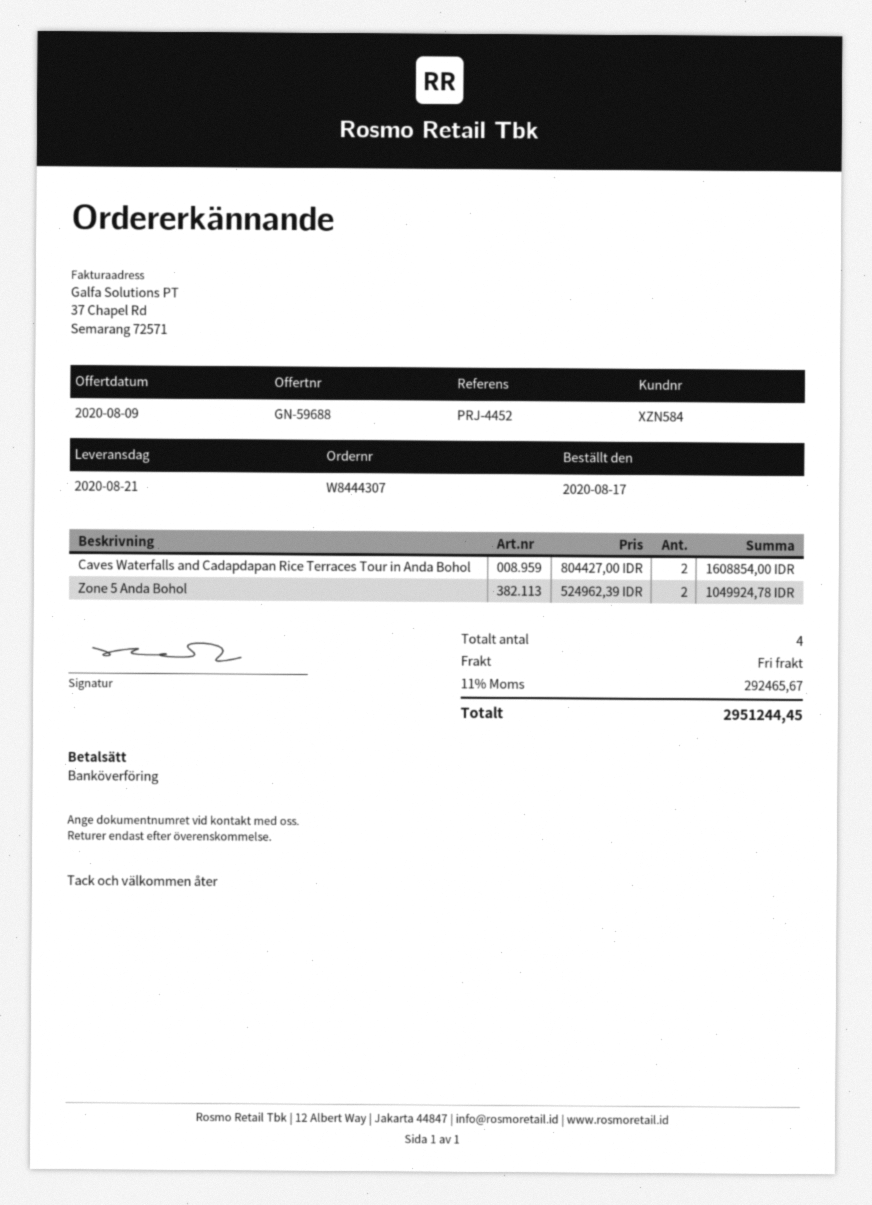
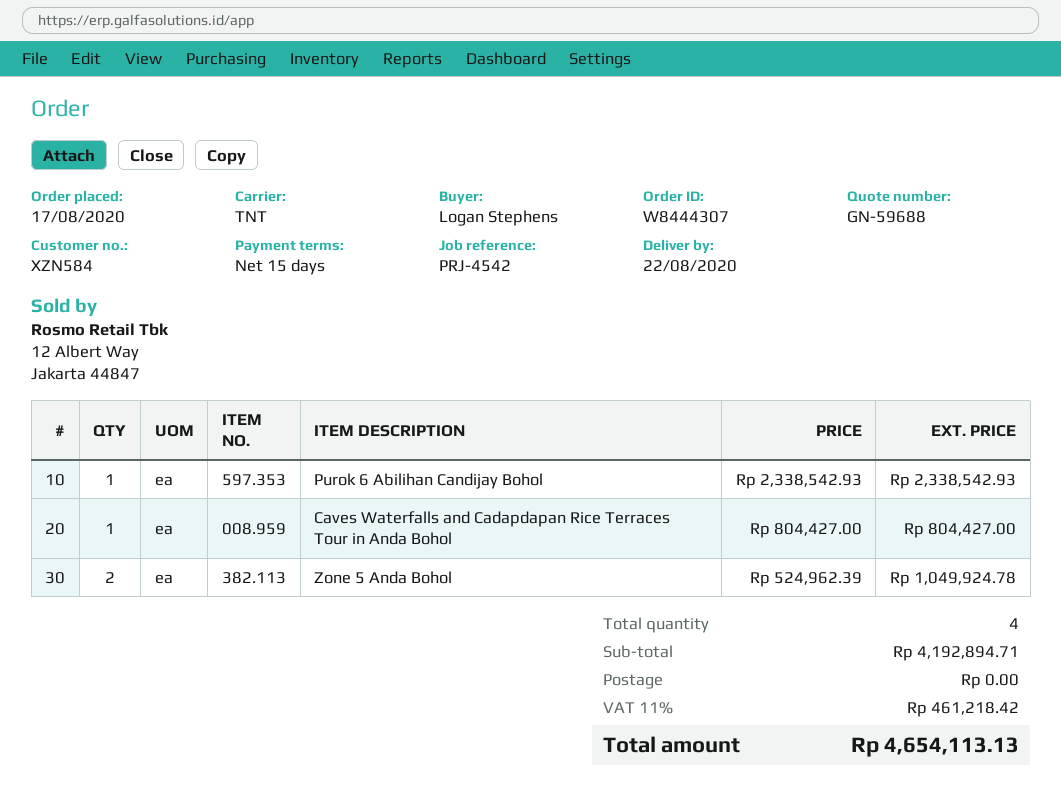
delivery date: 2020-08-21 -> 2020-08-22
reference: PRJ-4452 -> PRJ-4542
Caves Waterfalls and Cadapdapan Rice Terraces Tour in Anda Bohol: 2 x 804427.00 = 1608854.00 -> 1 x 804427.00 = 804427.00
Purok 6 Abilihan Candijay Bohol: none -> 1 x 2338542.93 = 2338542.93
tax: 11% = 292465.67 -> 11% = 461218.42
total: 2951244.45 -> 4654113.13

